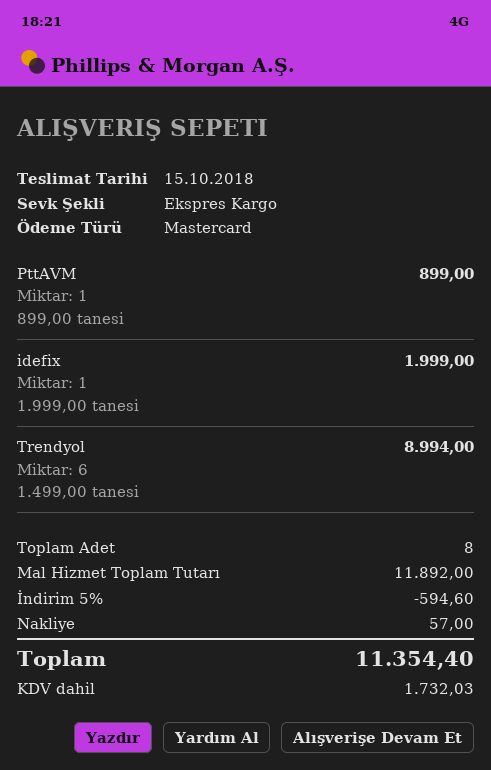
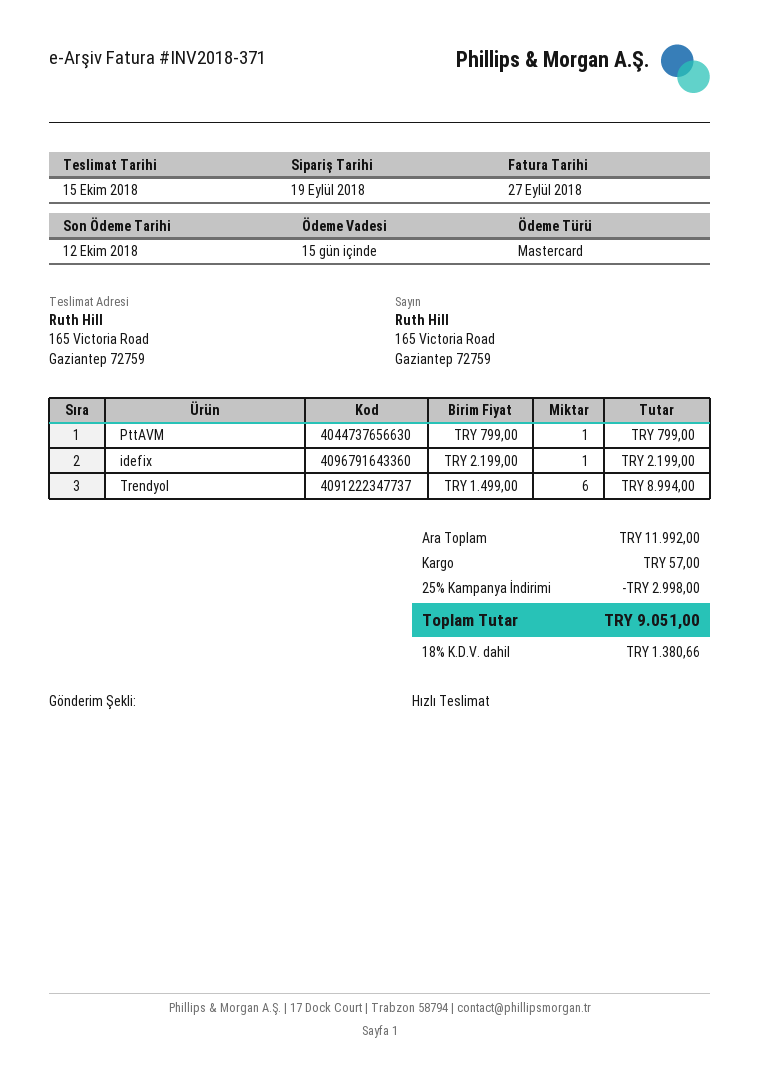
PttAVM: 1 x 899.00 = 899.00 -> 1 x 799.00 = 799.00
idefix: 1 x 1999.00 = 1999.00 -> 1 x 2199.00 = 2199.00
subtotal: 11892.00 -> 11992.00
discount: 5% = 594.60 -> 25% = 2998.00
tax: 1732.03 -> 1380.66
total: 11354.40 -> 9051.00

